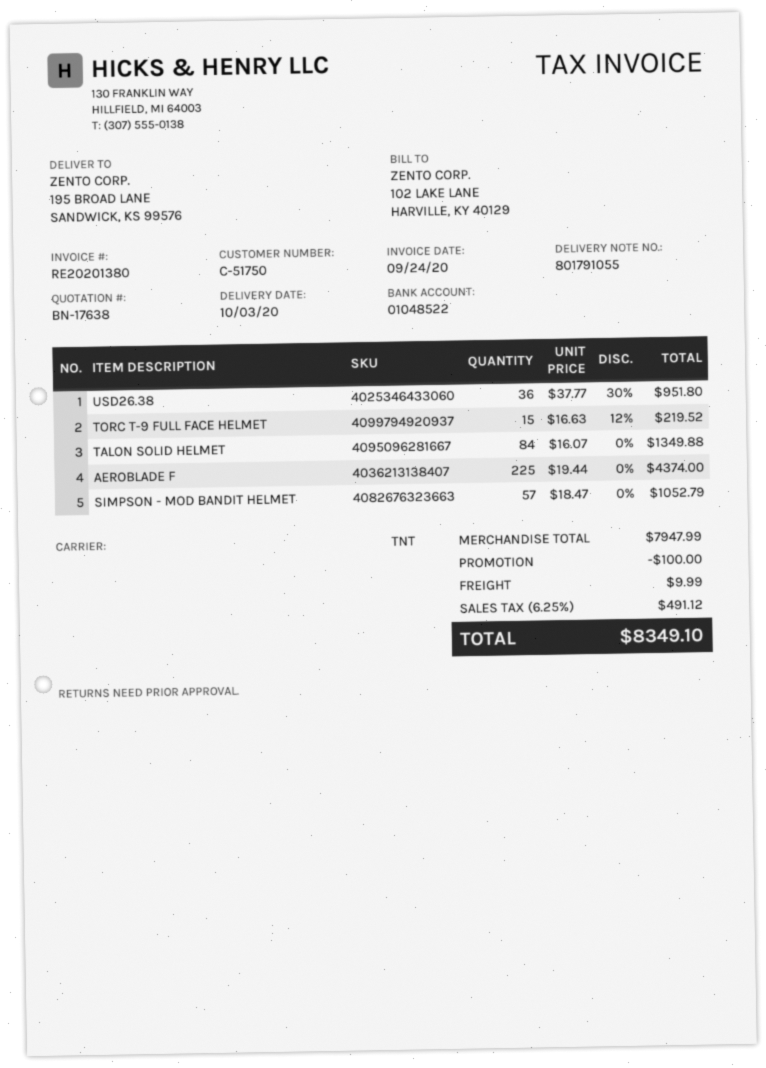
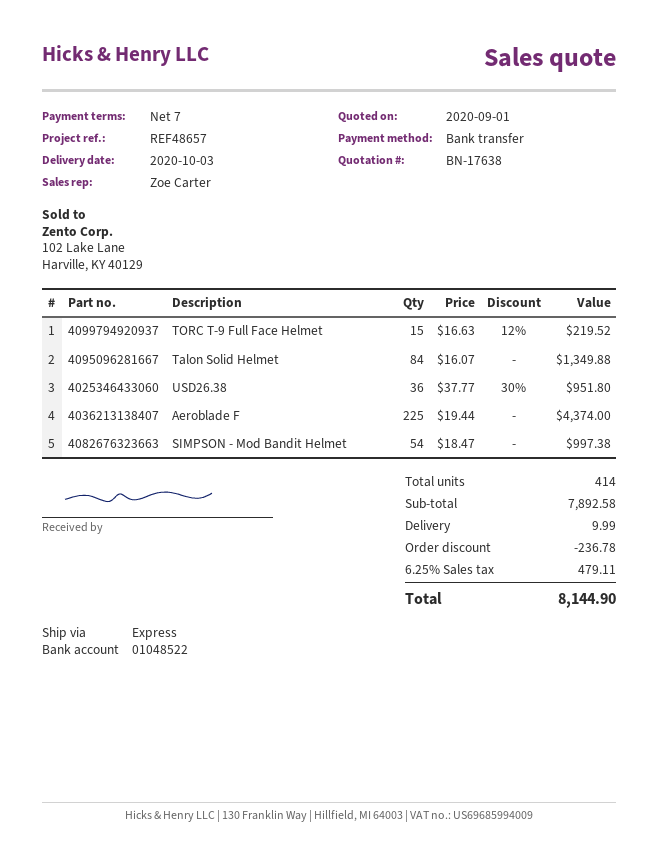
shipping method: TNT -> express
SIMPSON - MOD BANDIT HELMET: 57 x 18.47 = 1052.79 -> 54 x 18.47 = 997.38
subtotal: 7947.99 -> 7892.58
discount: 100.00 -> 236.78
tax: 6.25% = 491.12 -> 6.25% = 479.11
total: 8349.10 -> 8144.90

